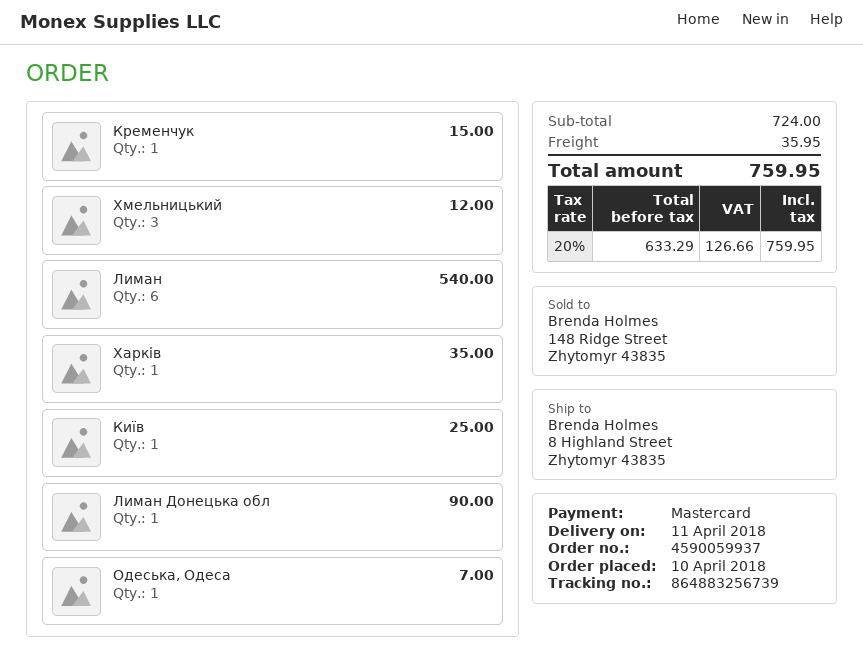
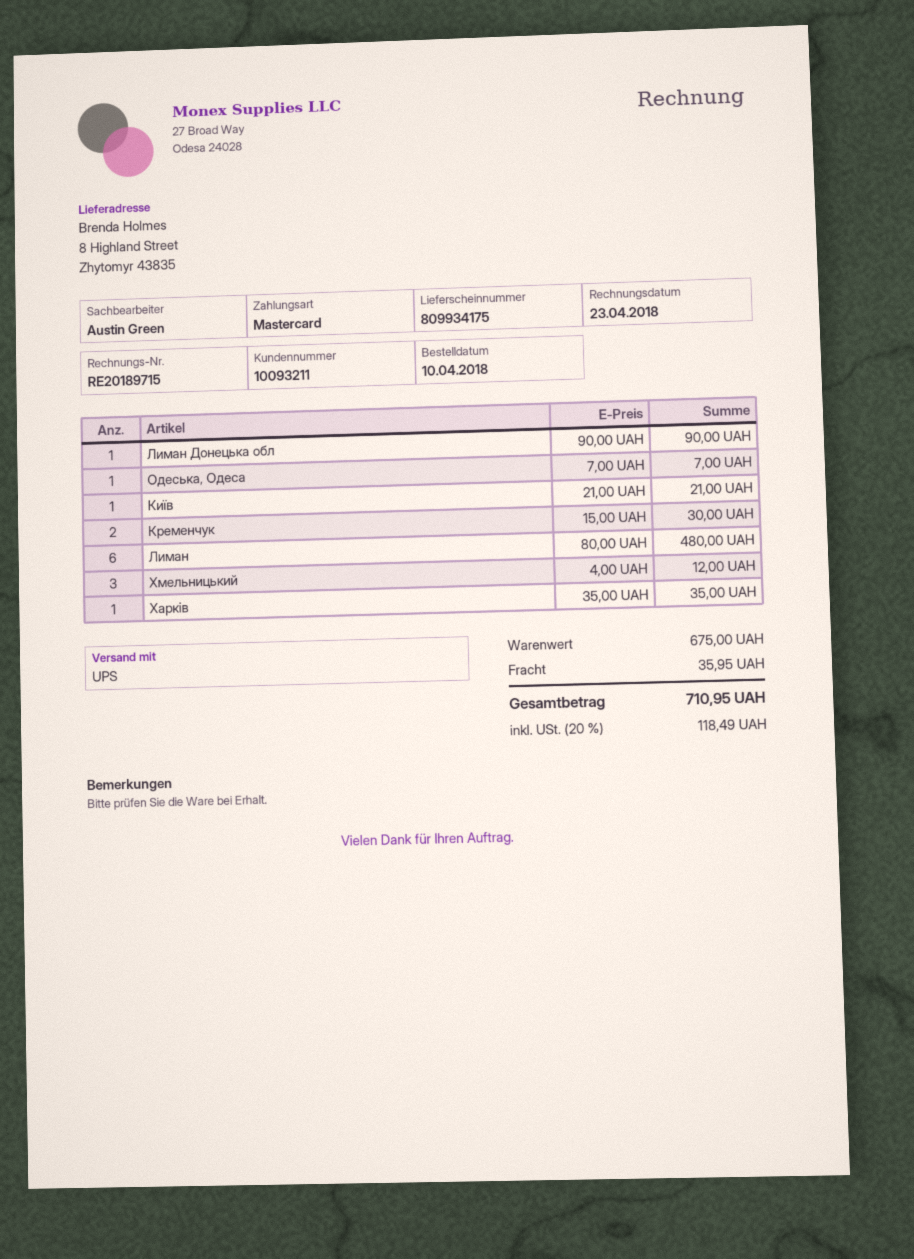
Кременчук: 1 for 15.00 -> 2 for 30.00
Лиман: 6 for 540.00 -> 6 for 480.00
Київ: 1 for 25.00 -> 1 for 21.00
subtotal: 724.00 -> 675.00
tax: 20% = 126.66 -> 20% = 118.49
total: 759.95 -> 710.95

